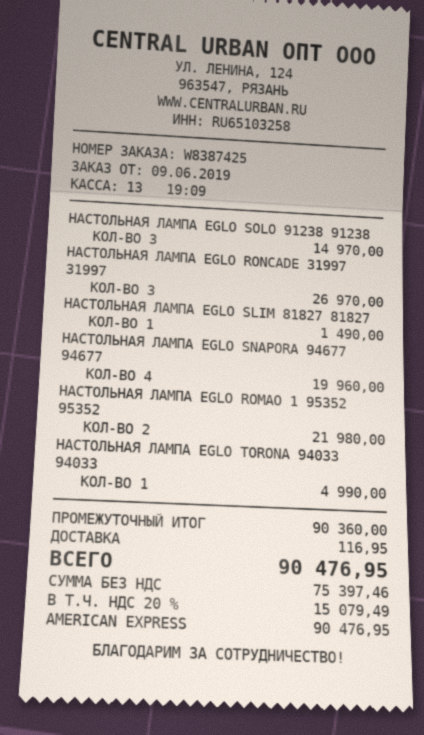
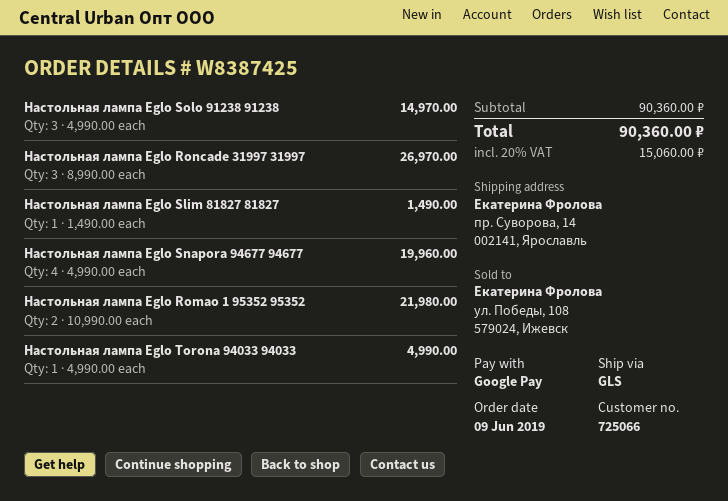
payment method: American Express -> Google Pay
shipping: 116.95 -> none
tax: 20% = 15079.49 -> 20% = 15060.00
total: 90476.95 -> 90360.00

